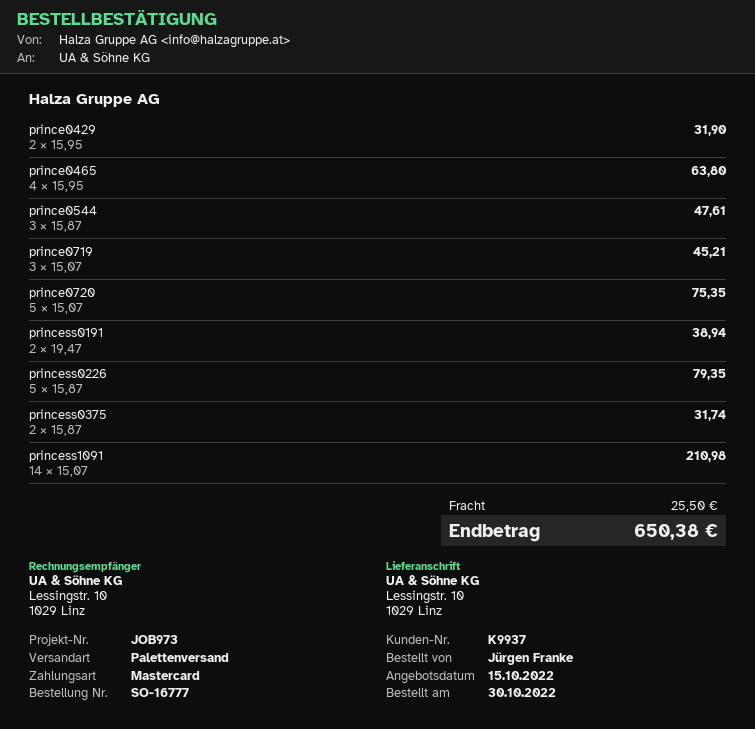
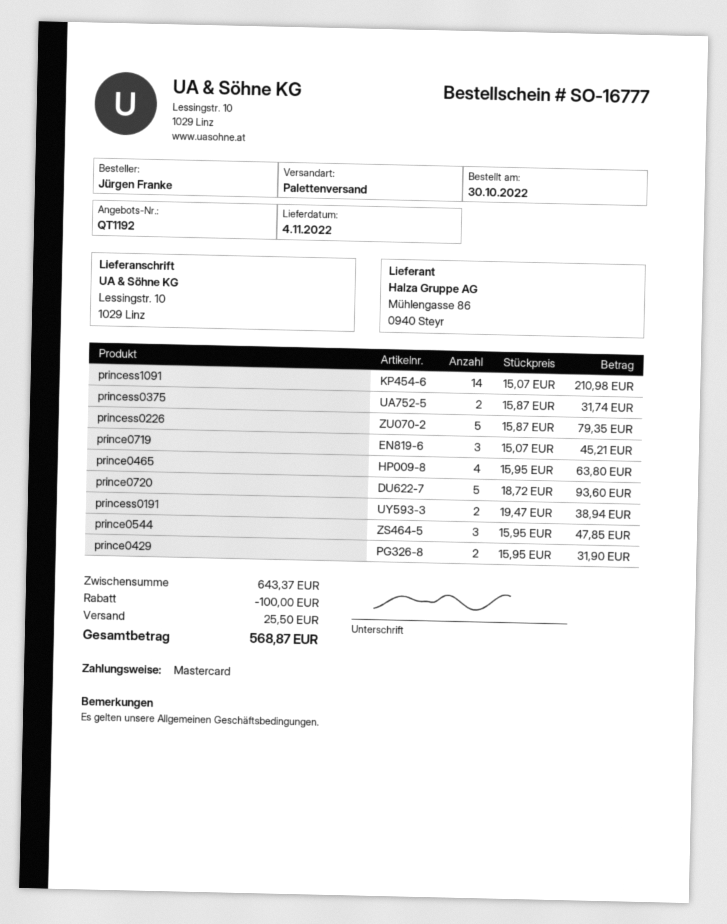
prince0544: 3 x 15.87 = 47.61 -> 3 x 15.95 = 47.85
prince0720: 5 x 15.07 = 75.35 -> 5 x 18.72 = 93.60
discount: none -> 100.00
total: 650.38 -> 568.87

